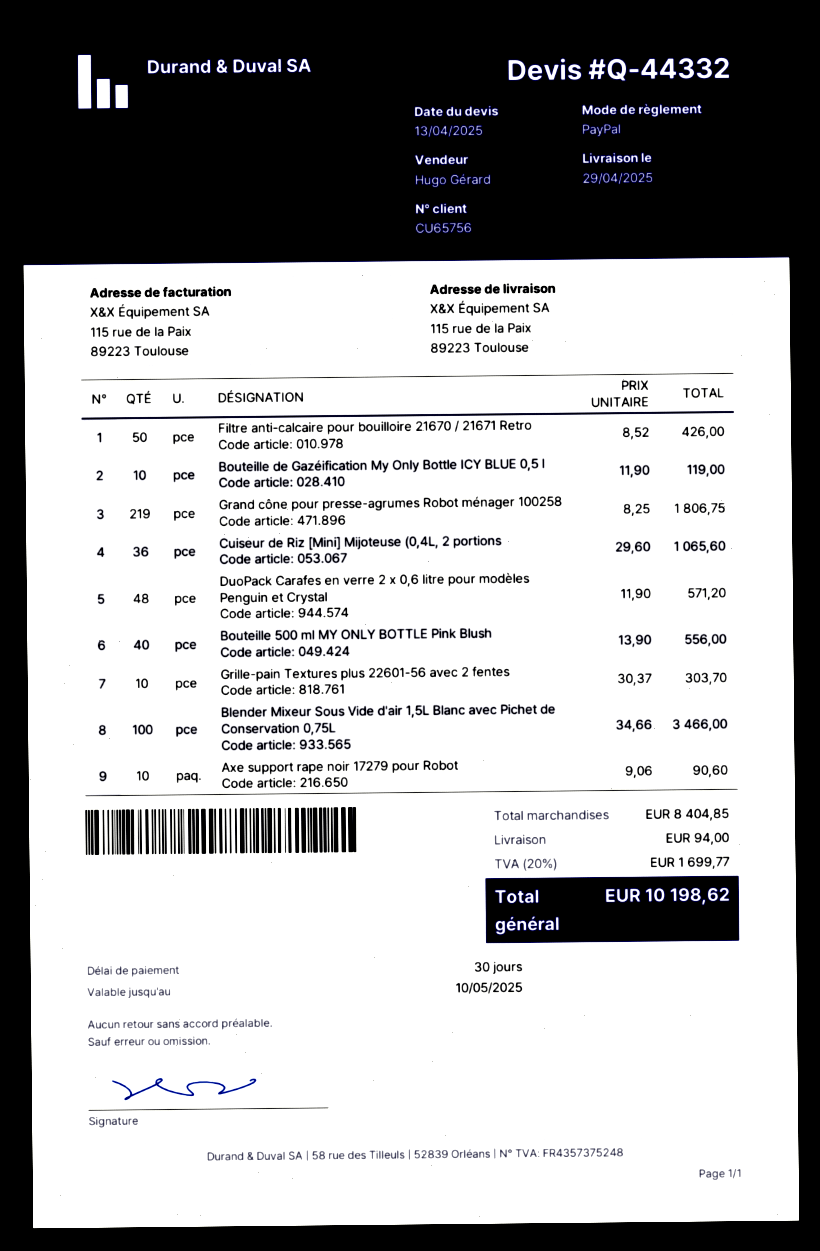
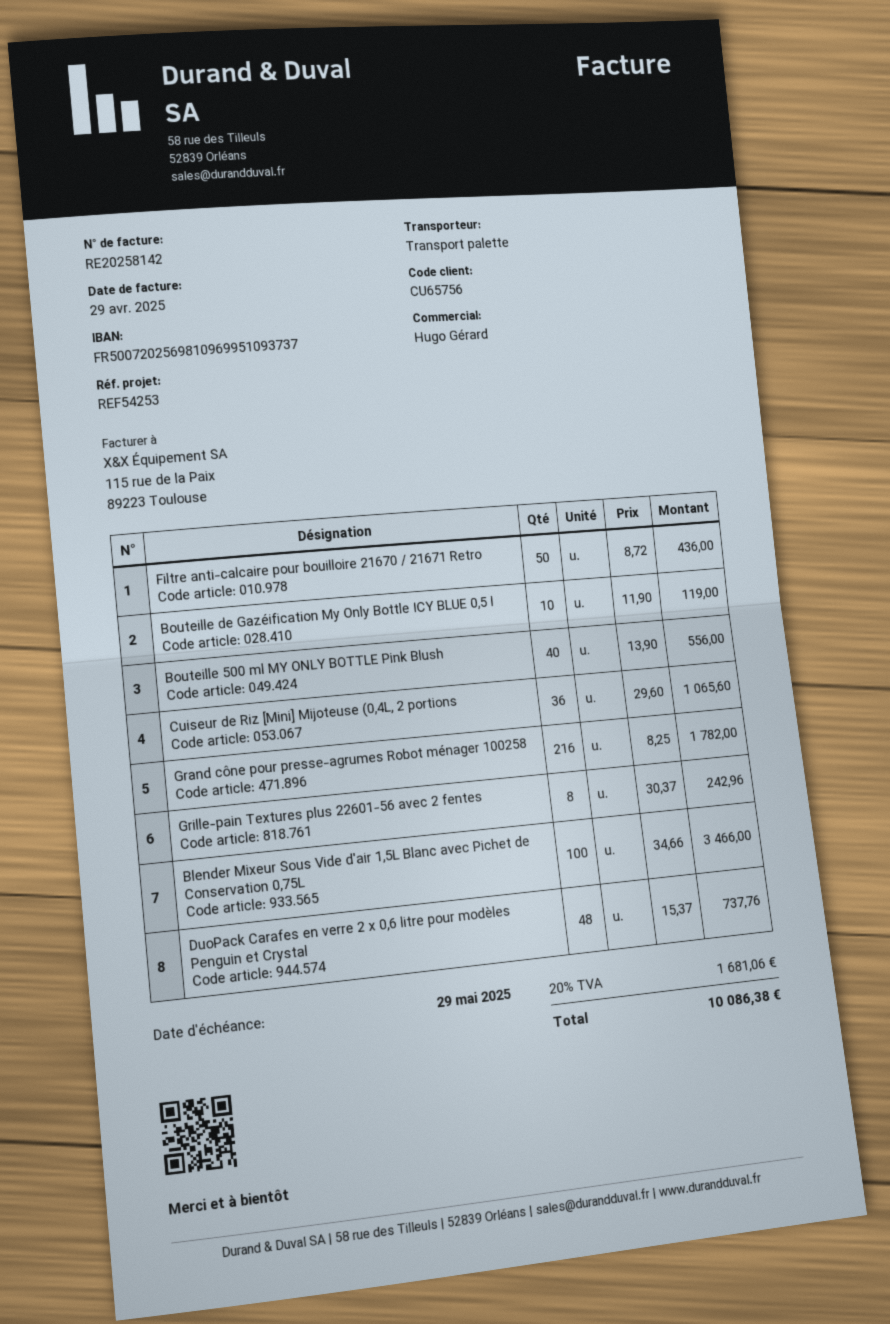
Filtre anti-calcaire pour bouilloire 21670 / 21671 Retro: 50 x 8.52 = 426.00 -> 50 x 8.72 = 436.00
Grand cône pour presse-agrumes Robot ménager 100258: 219 x 8.25 = 1806.75 -> 216 x 8.25 = 1782.00
DuoPack Carafes en verre 2 x 0,6 litre pour modèles Penguin et Crystal: 48 x 11.90 = 571.20 -> 48 x 15.37 = 737.76
Grille-pain Textures plus 22601-56 avec 2 fentes: 10 x 30.37 = 303.70 -> 8 x 30.37 = 242.96
Axe support rape noir 17279 pour Robot: 10 x 9.06 = 90.60 -> none
shipping: 94.00 -> none
tax: 20% = 1699.77 -> 20% = 1681.06
total: 10198.62 -> 10086.38

